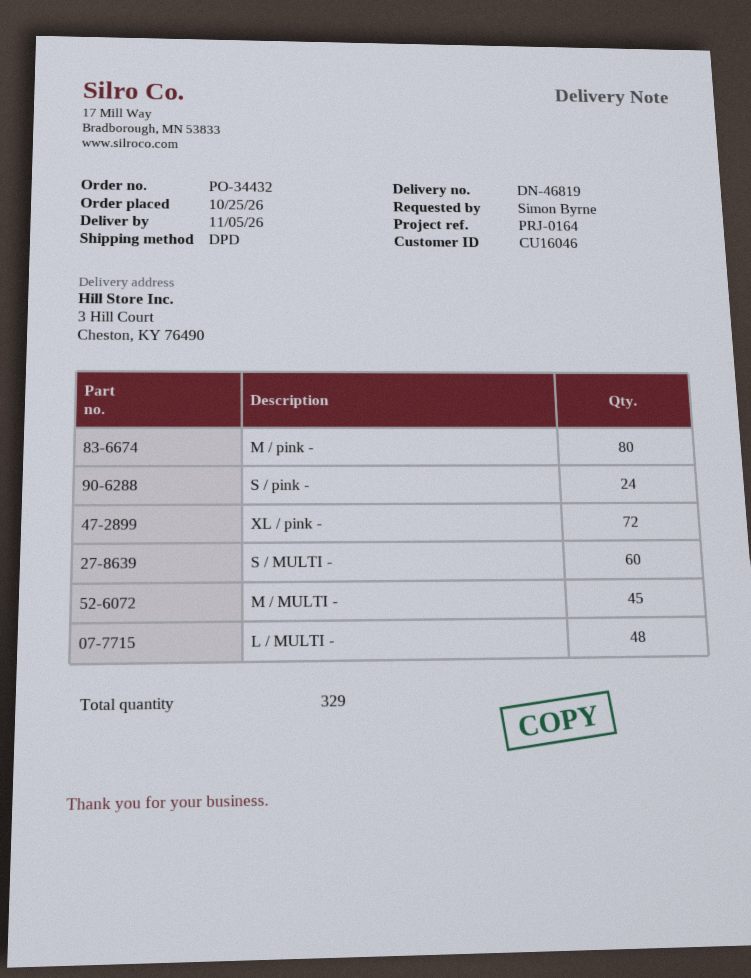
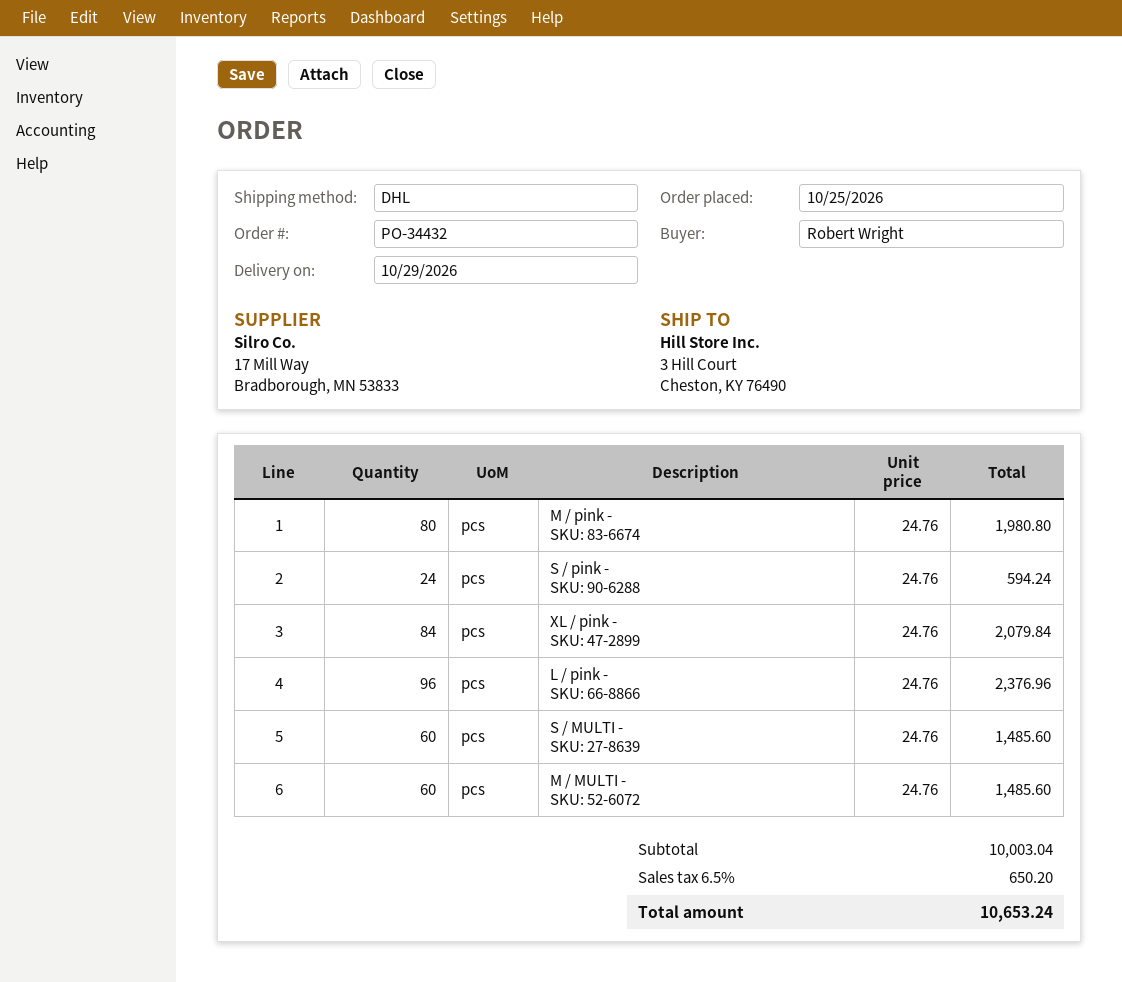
delivery date: 2026-11-05 -> 2026-10-29
ordered by: Simon Byrne -> Robert Wright
shipping method: DPD -> DHL
XL / pink -: 72 -> 84
M / MULTI -: 45 -> 60
L / MULTI -: 48 -> none
L / pink -: none -> 96

